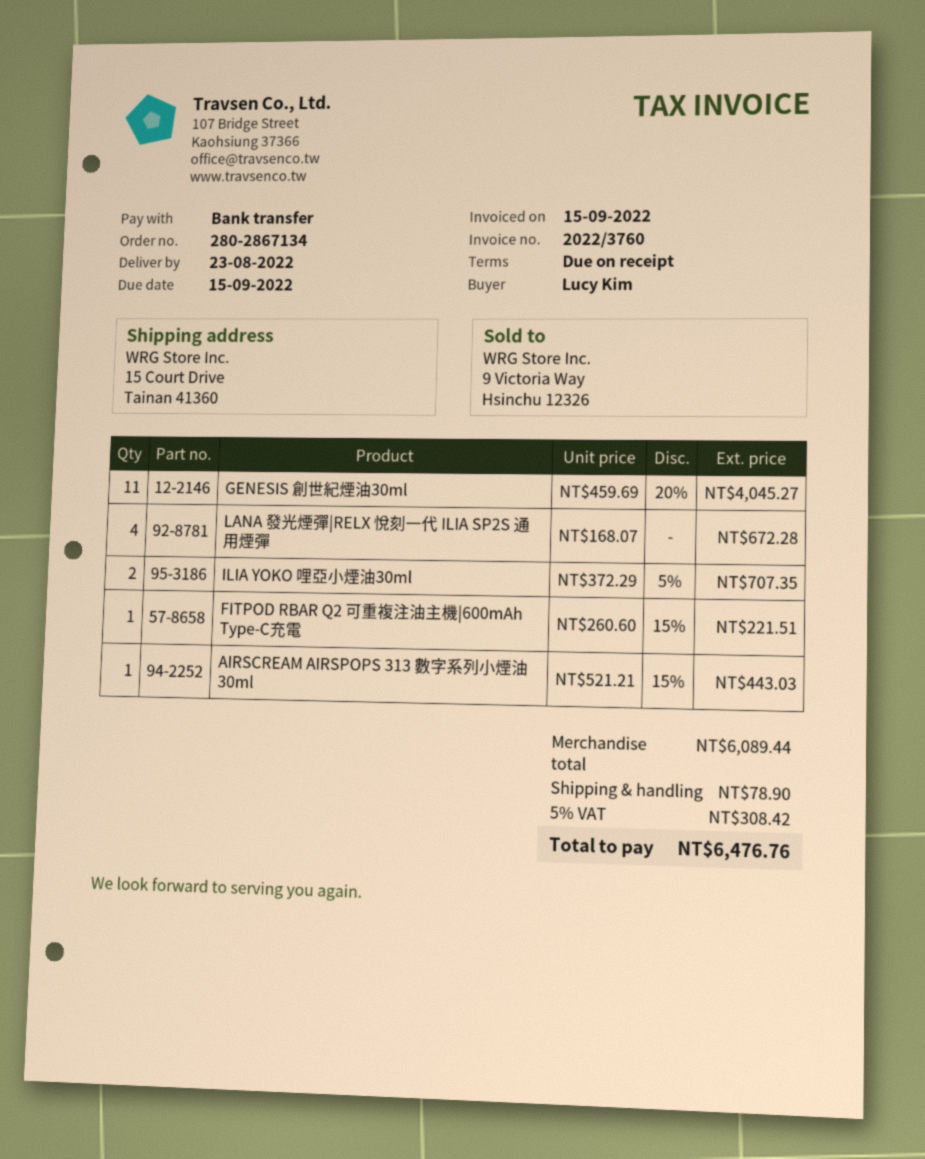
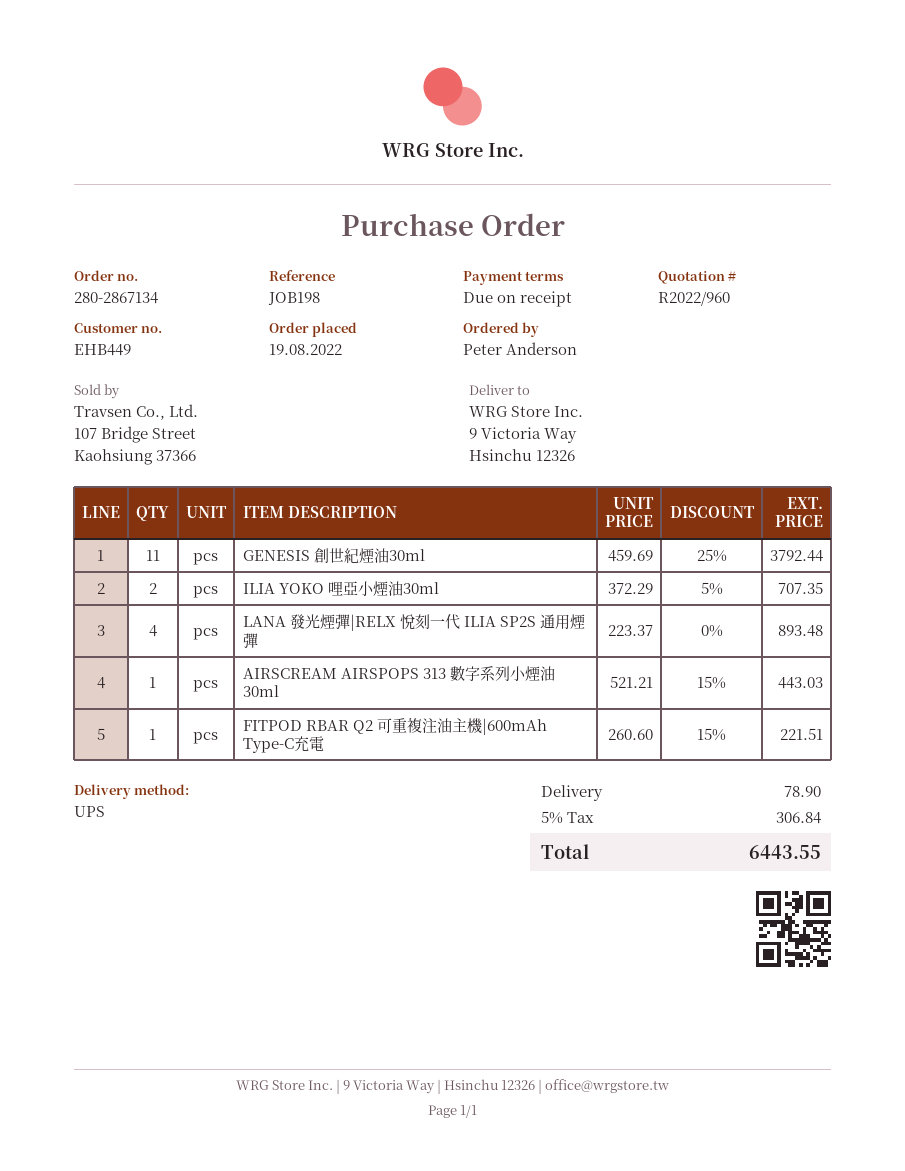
ordered by: Lucy Kim -> Peter Anderson
ship to: 15 Court Drive, Tainan 41360 -> 9 Victoria Way, Hsinchu 12326
GENESIS 創世紀煙油30ml: 11 x 459.69 - 20% = 4045.27 -> 11 x 459.69 - 25% = 3792.44
LANA 發光煙彈|RELX 悅刻一代 ILIA SP2S 通用煙彈: 4 x 168.07 = 672.28 -> 4 x 223.37 = 893.48
tax: 5% = 308.42 -> 5% = 306.84
total: 6476.76 -> 6443.55

